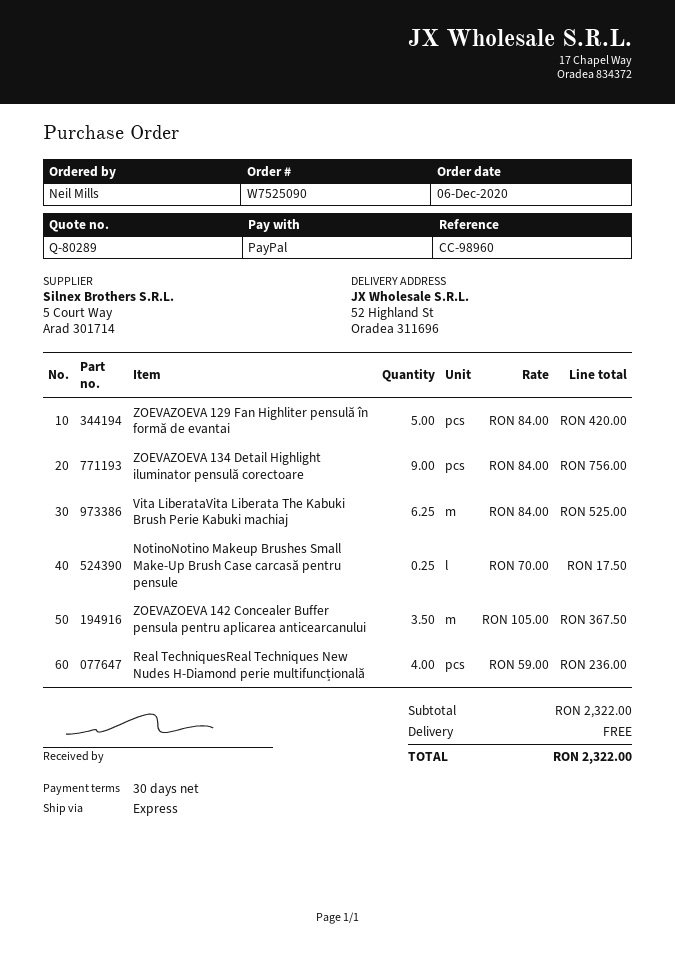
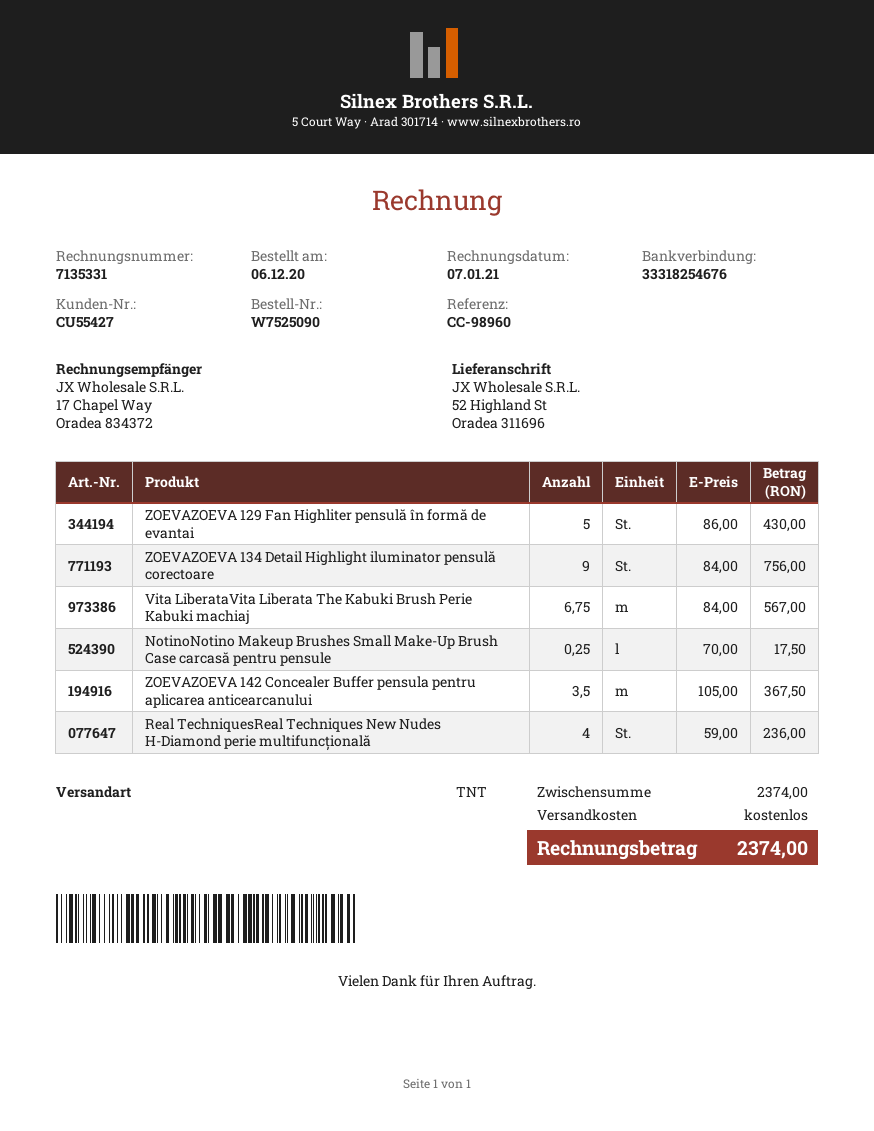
shipping method: express -> TNT
ZOEVAZOEVA 129 Fan Highliter pensulă în formă de evantai: 5 x 84.00 = 420.00 -> 5 x 86.00 = 430.00
Vita LiberataVita Liberata The Kabuki Brush Perie Kabuki machiaj: 6.25 x 84.00 = 525.00 -> 6.75 x 84.00 = 567.00
subtotal: 2322.00 -> 2374.00
total: 2322.00 -> 2374.00

